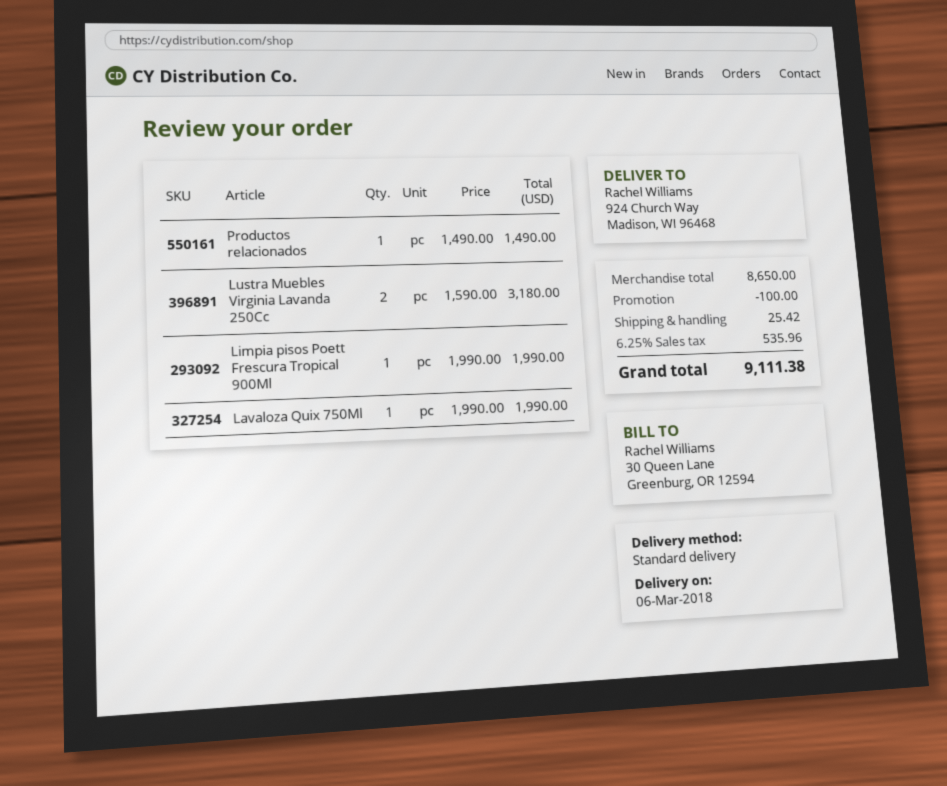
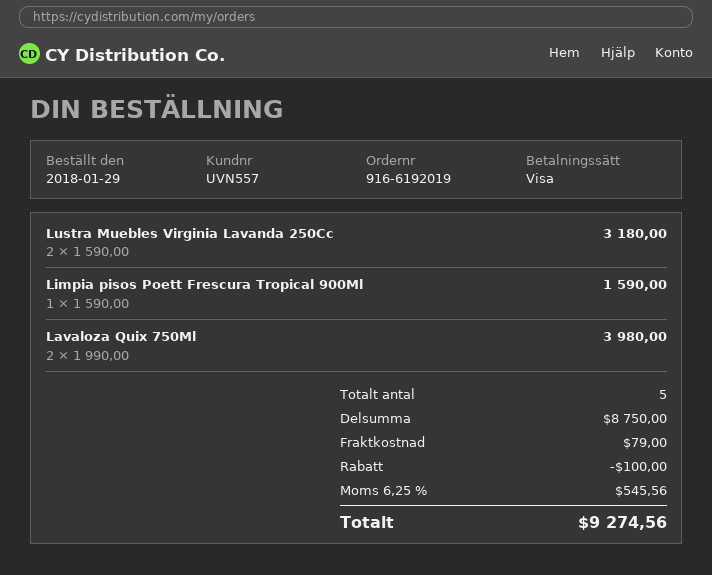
Productos relacionados: 1 x 1490.00 = 1490.00 -> none
Limpia pisos Poett Frescura Tropical 900Ml: 1 x 1990.00 = 1990.00 -> 1 x 1590.00 = 1590.00
Lavaloza Quix 750Ml: 1 x 1990.00 = 1990.00 -> 2 x 1990.00 = 3980.00
subtotal: 8650.00 -> 8750.00
shipping: 25.42 -> 79.00
tax: 6.25% = 535.96 -> 6.25% = 545.56
total: 9111.38 -> 9274.56

